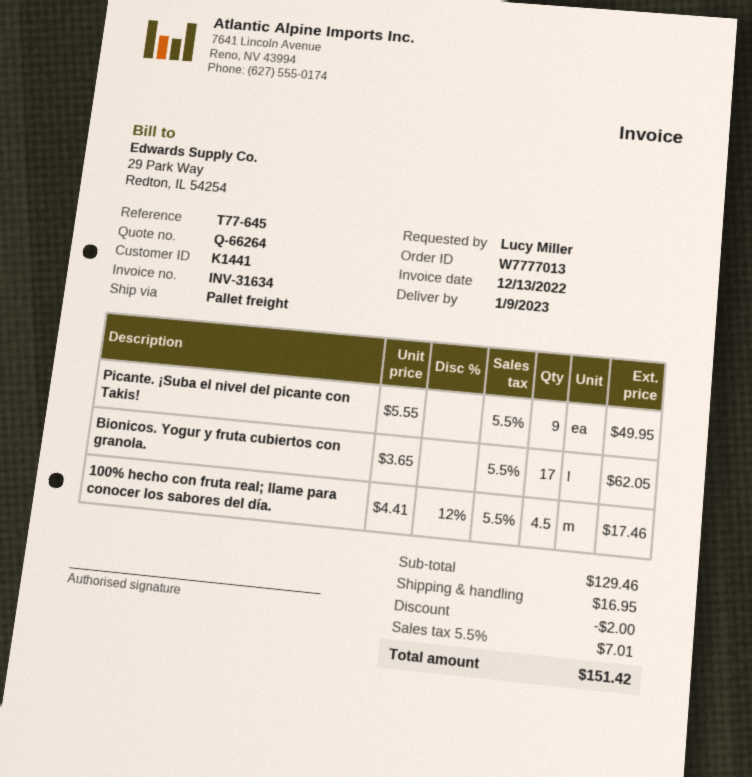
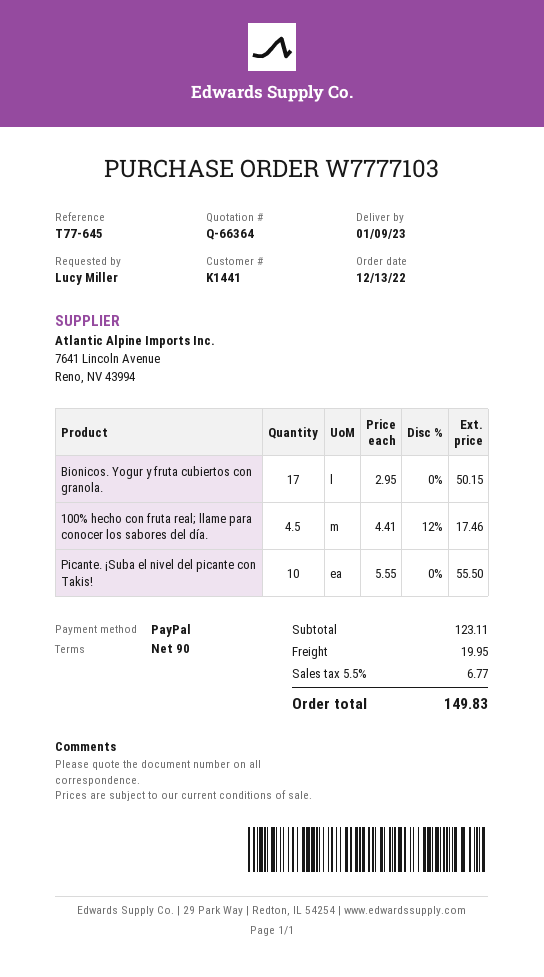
quote number: Q-66264 -> Q-66364
order number: W7777013 -> W7777103
Picante. ¡Suba el nivel del picante con Takis!: 9 x 5.55 = 49.95 -> 10 x 5.55 = 55.50
Bionicos. Yogur y fruta cubiertos con granola.: 17 x 3.65 = 62.05 -> 17 x 2.95 = 50.15
subtotal: 129.46 -> 123.11
discount: 2.00 -> none
shipping: 16.95 -> 19.95
tax: 5.5% = 7.01 -> 5.5% = 6.77
total: 151.42 -> 149.83

